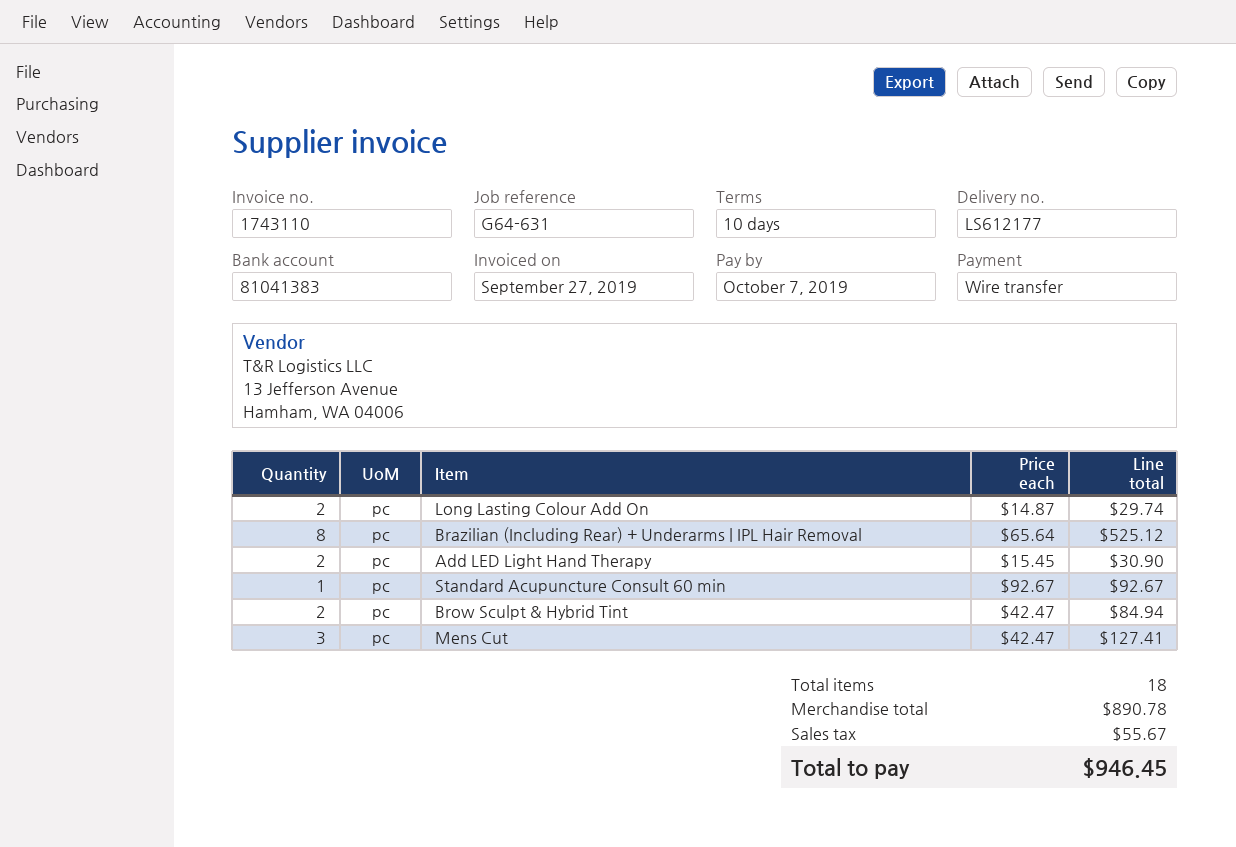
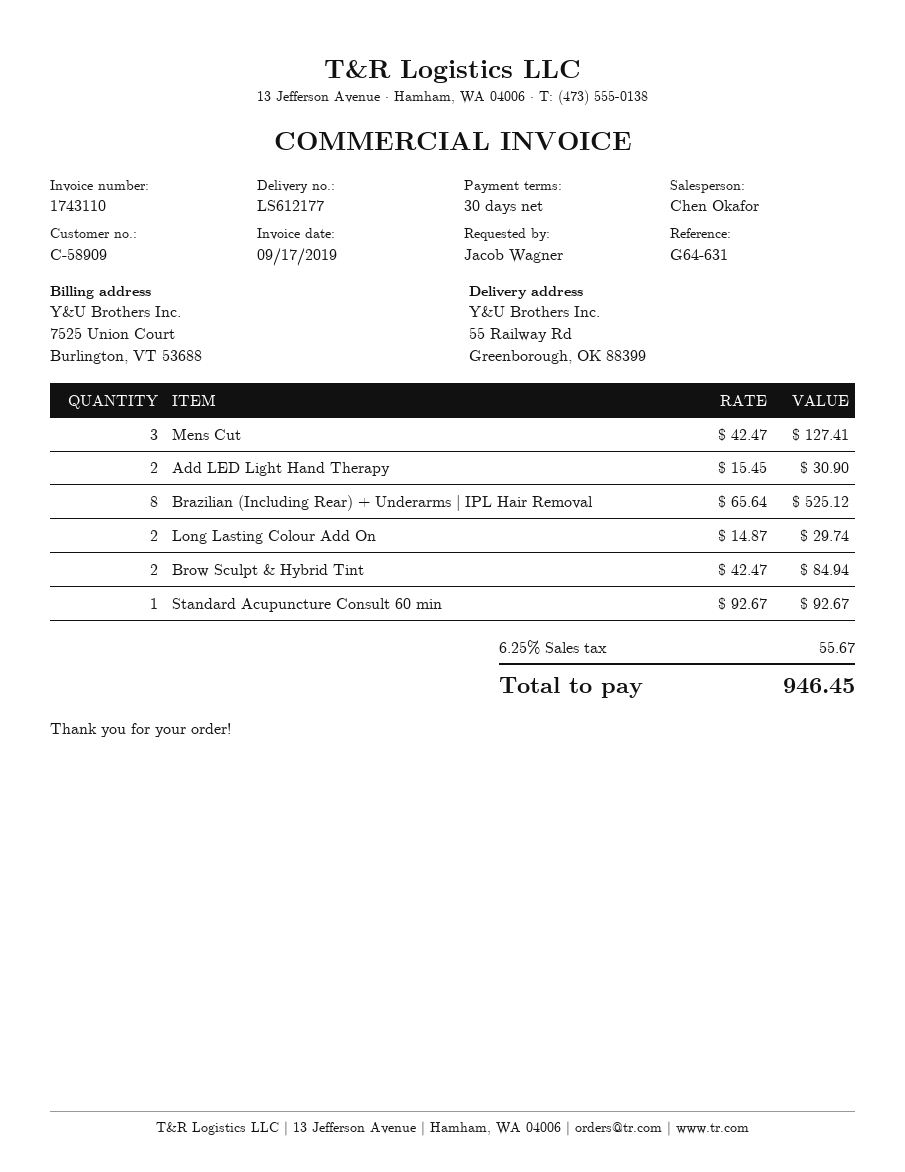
invoice date: 2019-09-27 -> 2019-09-17
payment terms: 10 days -> 30 days

